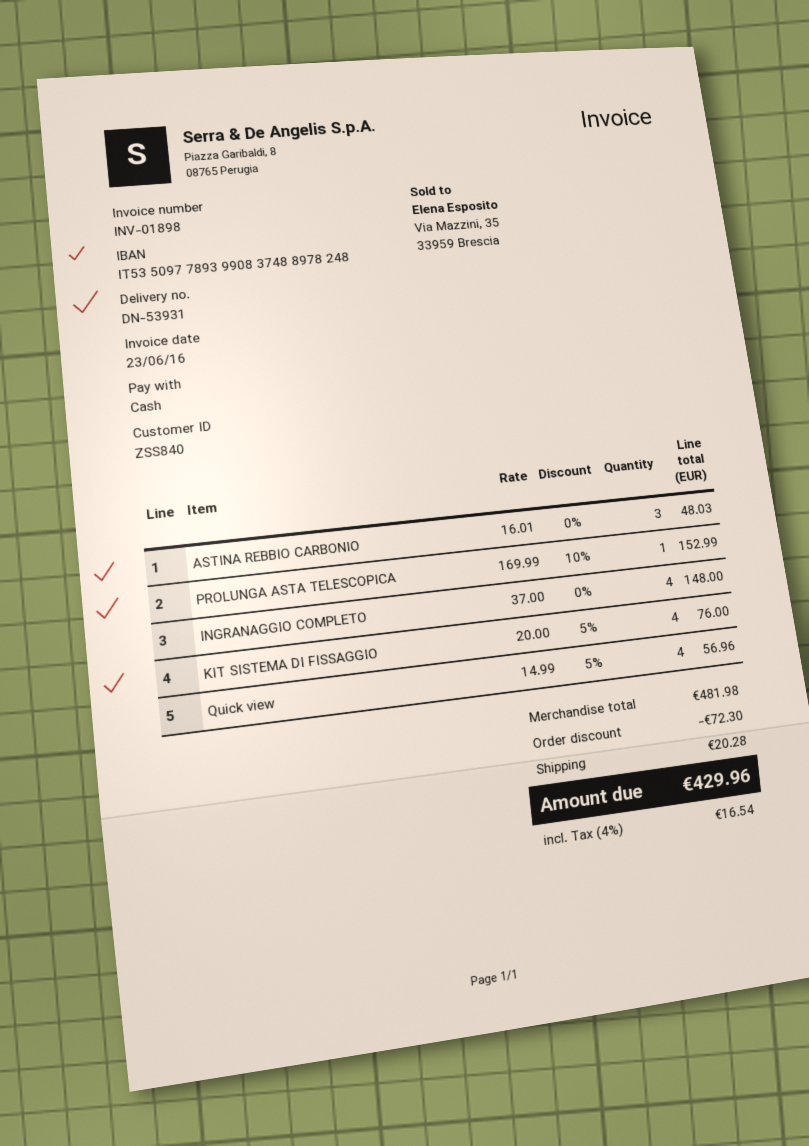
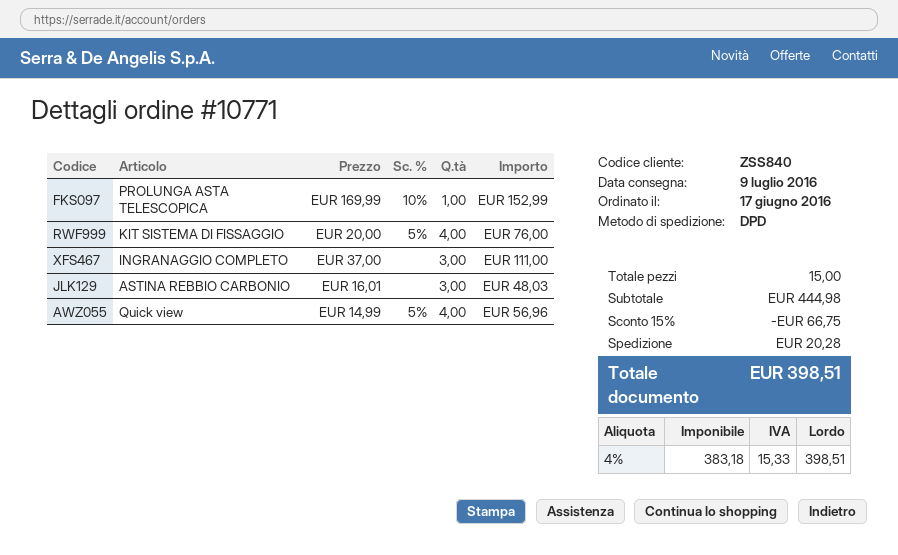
INGRANAGGIO COMPLETO: 4 x 37.00 = 148.00 -> 3 x 37.00 = 111.00
subtotal: 481.98 -> 444.98
discount: 72.30 -> 66.75
tax: 4% = 16.54 -> 4% = 15.33
total: 429.96 -> 398.51

